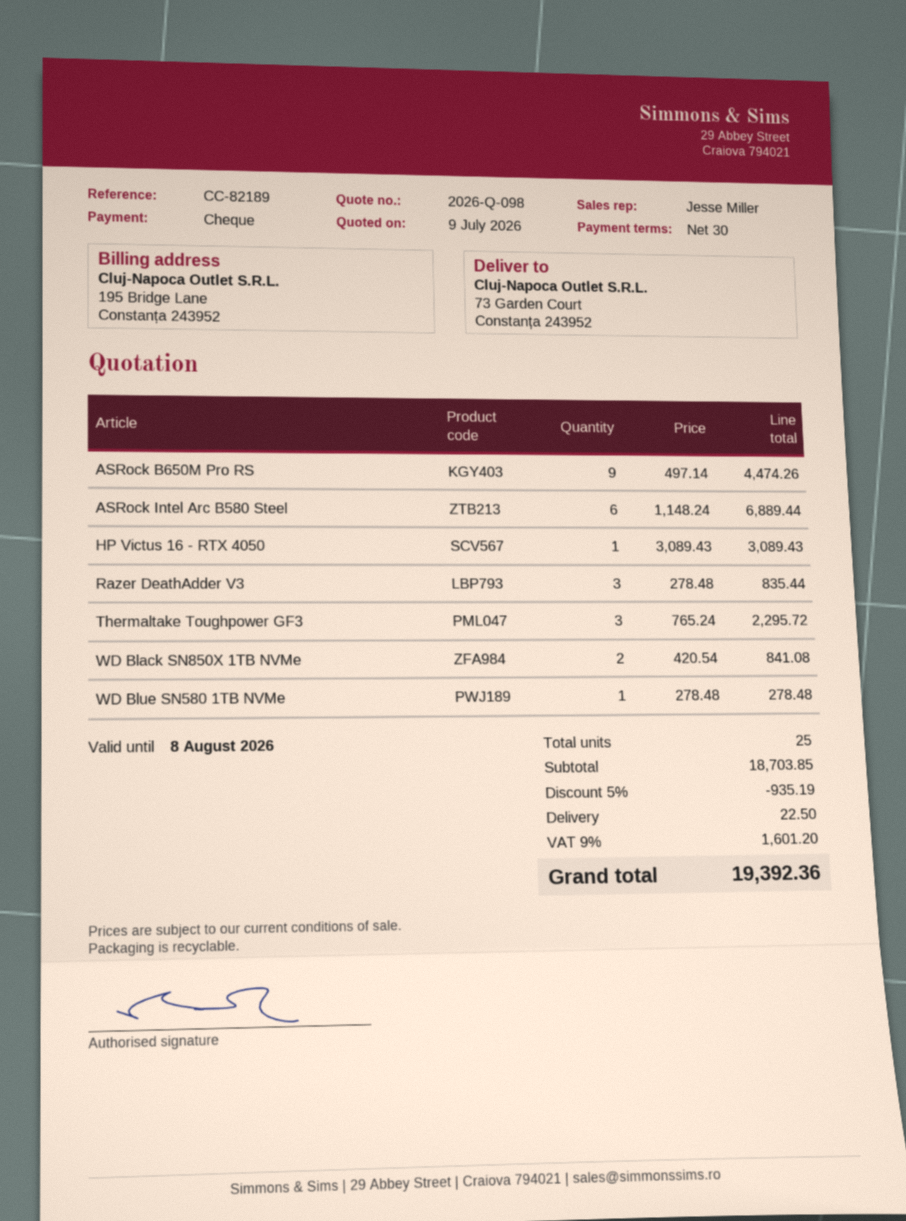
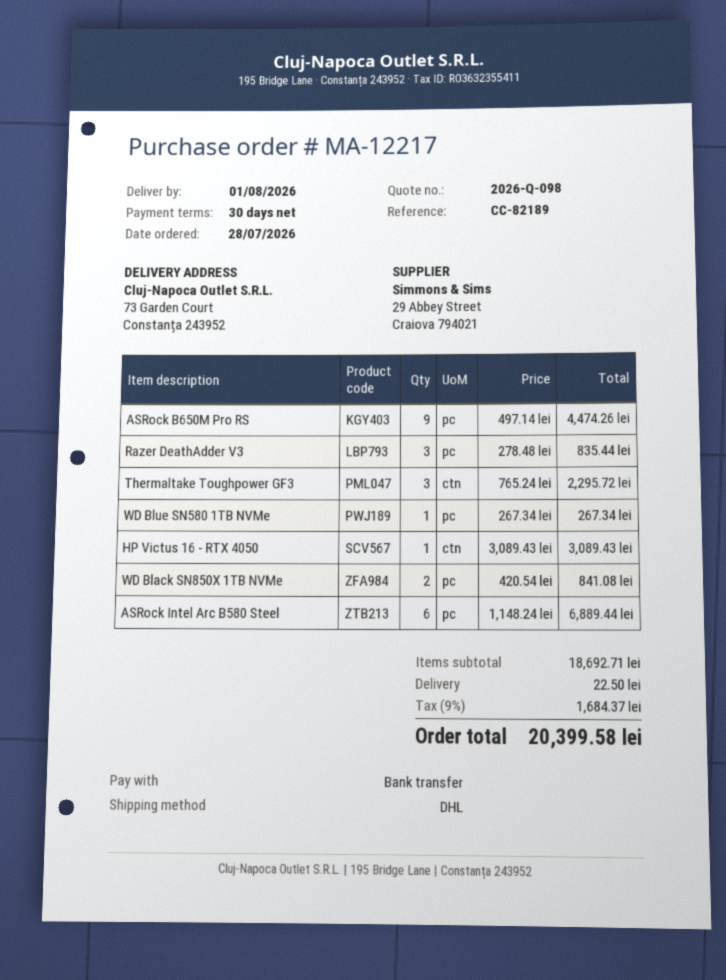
payment method: cheque -> bank transfer
WD Blue SN580 1TB NVMe: 1 x 278.48 = 278.48 -> 1 x 267.34 = 267.34
subtotal: 18703.85 -> 18692.71
discount: 5% = 935.19 -> none
tax: 9% = 1601.20 -> 9% = 1684.37
total: 19392.36 -> 20399.58

